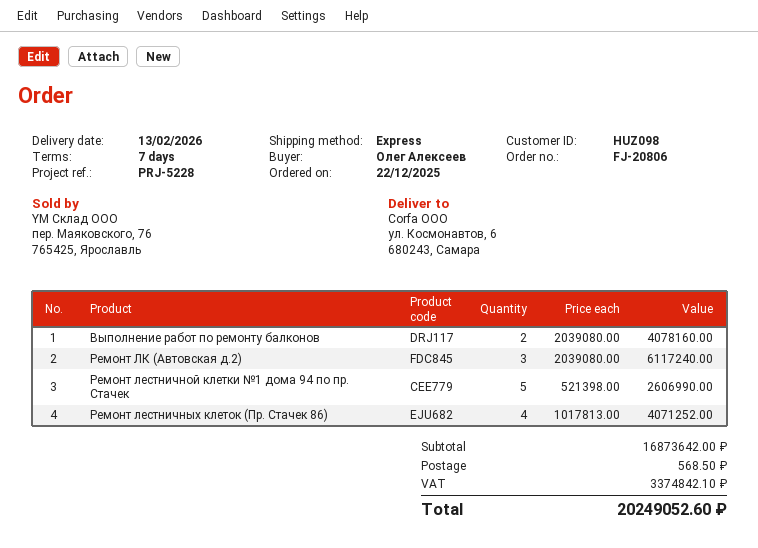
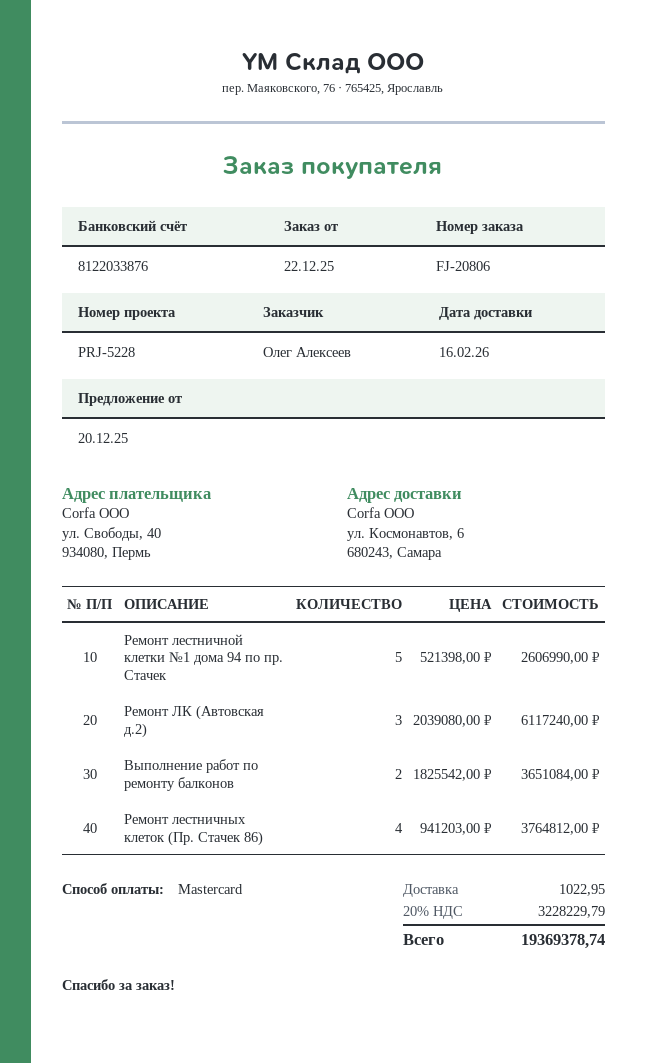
delivery date: 2026-02-13 -> 2026-02-16
Выполнение работ по ремонту балконов: 2 x 2039080.00 = 4078160.00 -> 2 x 1825542.00 = 3651084.00
Ремонт лестничных клеток (Пр. Стачек 86): 4 x 1017813.00 = 4071252.00 -> 4 x 941203.00 = 3764812.00
shipping: 568.50 -> 1022.95
tax: 3374842.10 -> 3228229.79
total: 20249052.60 -> 19369378.74

